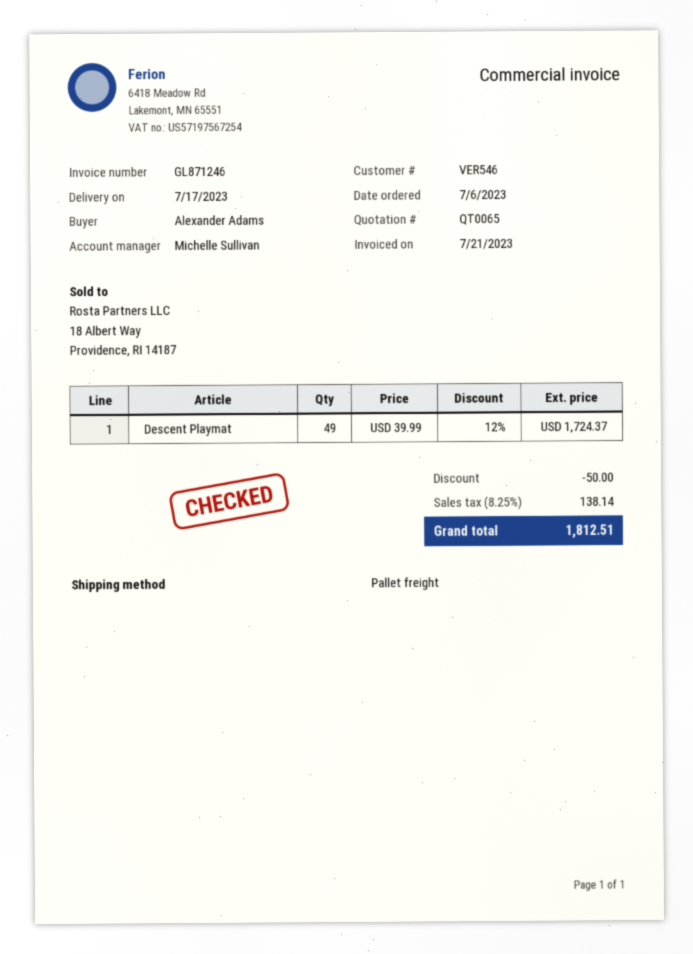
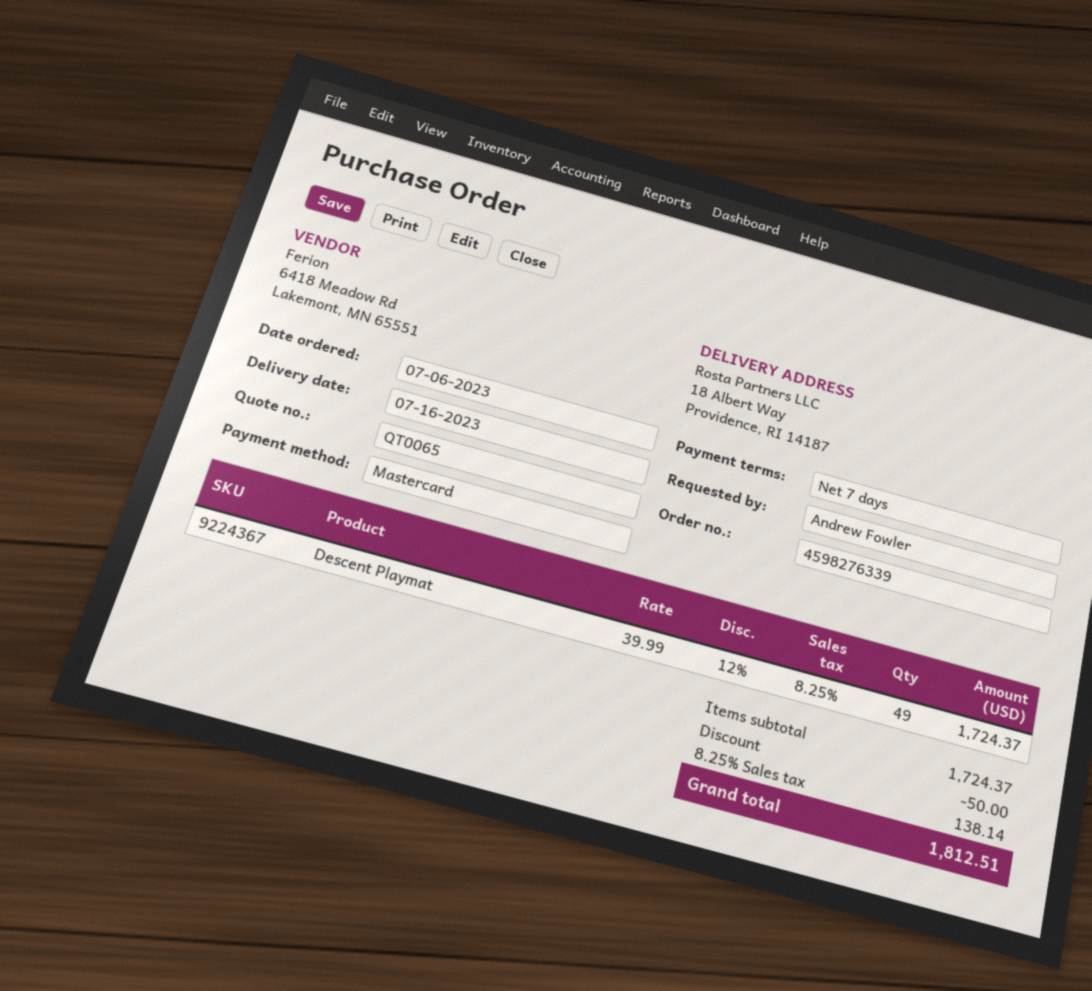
delivery date: 2023-07-17 -> 2023-07-16
ordered by: Alexander Adams -> Andrew Fowler

